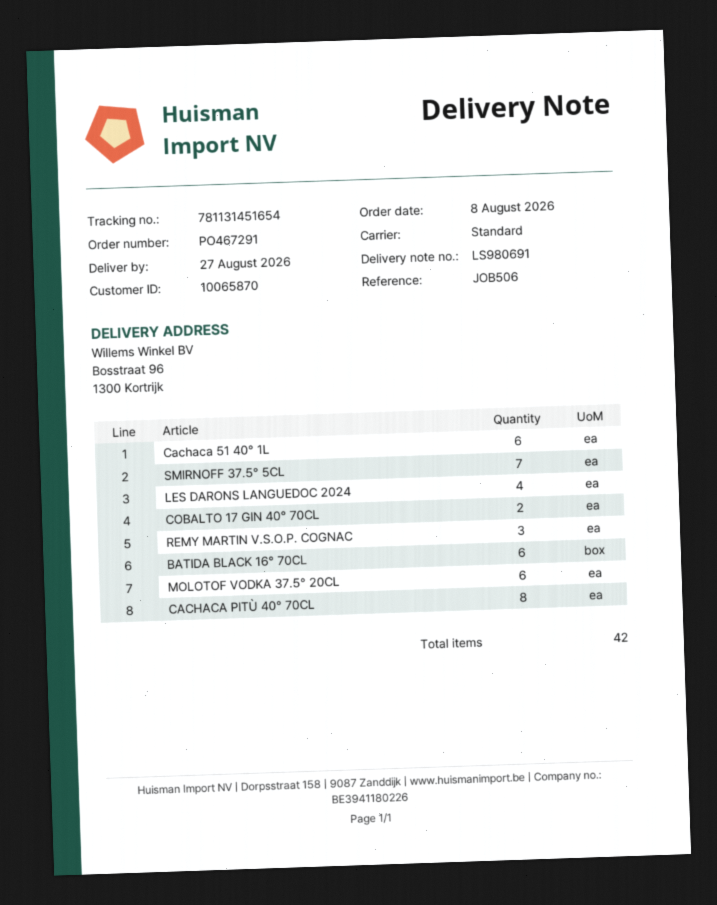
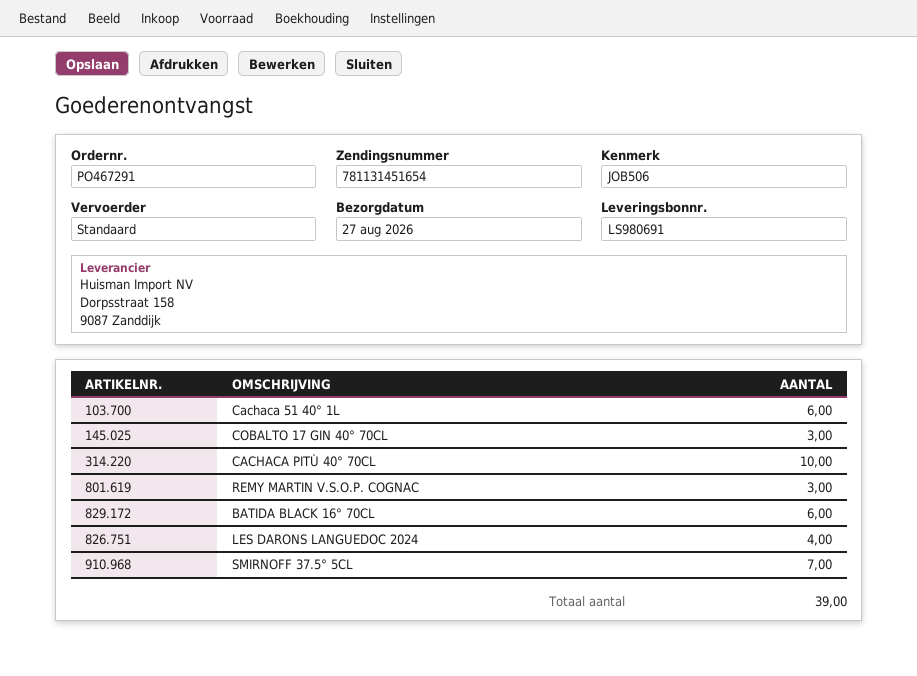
COBALTO 17 GIN 40° 70CL: 2 -> 3
MOLOTOF VODKA 37.5° 20CL: 6 -> none
CACHACA PITÙ 40° 70CL: 8 -> 10
total quantity: 42 -> 39

